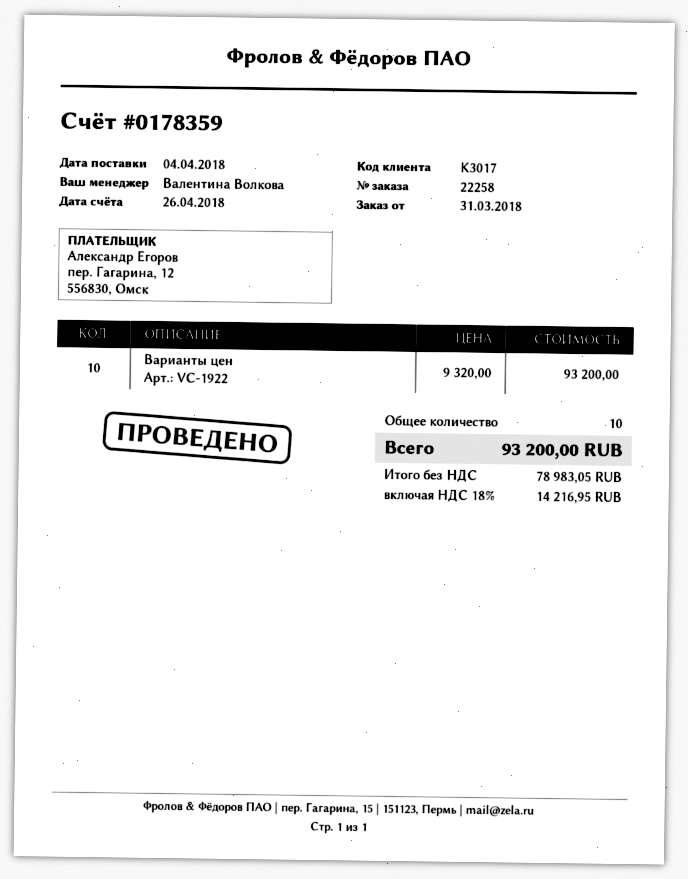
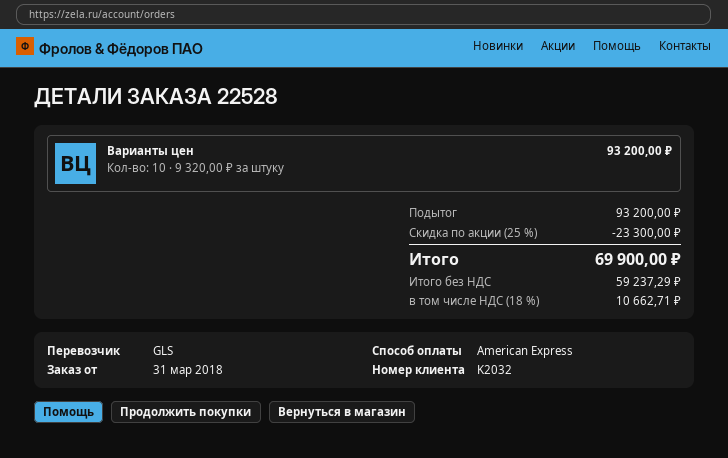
order number: 22258 -> 22528
customer number: K3017 -> K2032
discount: none -> 25% = 23300.00
net: 78983.05 -> 59237.29
tax: 18% = 14216.95 -> 18% = 10662.71
total: 93200.00 -> 69900.00

